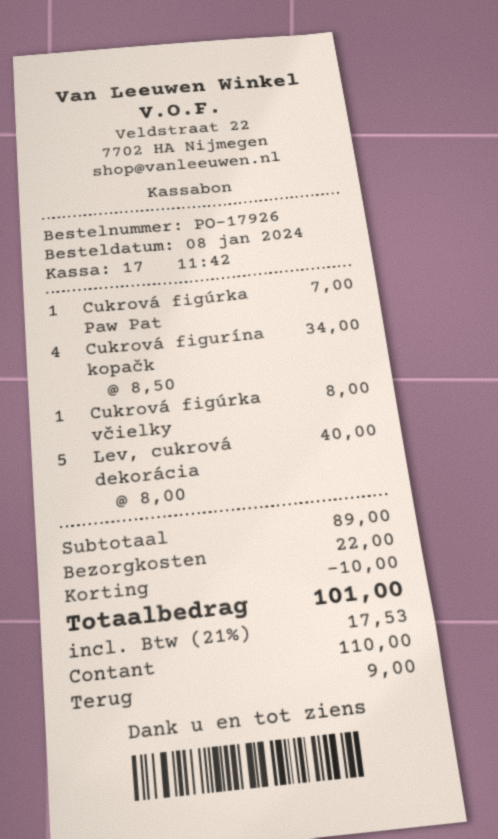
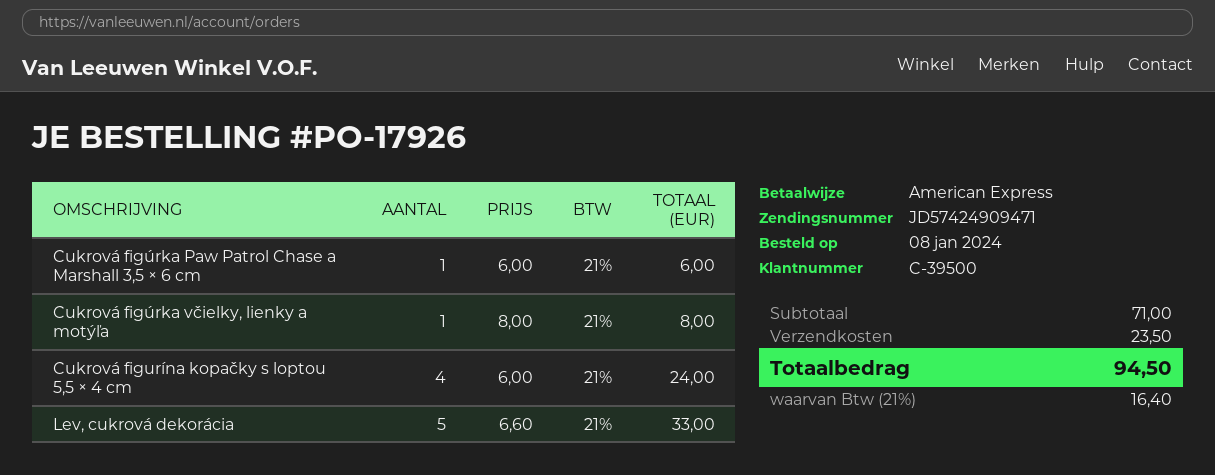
payment method: cash -> American Express
Cukrová figúrka Paw Pat: 1 x 7.00 = 7.00 -> 1 x 6.00 = 6.00
Cukrová figurína kopačk: 4 x 8.50 = 34.00 -> 4 x 6.00 = 24.00
Lev, cukrová dekorácia: 5 x 8.00 = 40.00 -> 5 x 6.60 = 33.00
subtotal: 89.00 -> 71.00
discount: 10.00 -> none
shipping: 22.00 -> 23.50
tax: 21% = 17.53 -> 21% = 16.40
total: 101.00 -> 94.50

